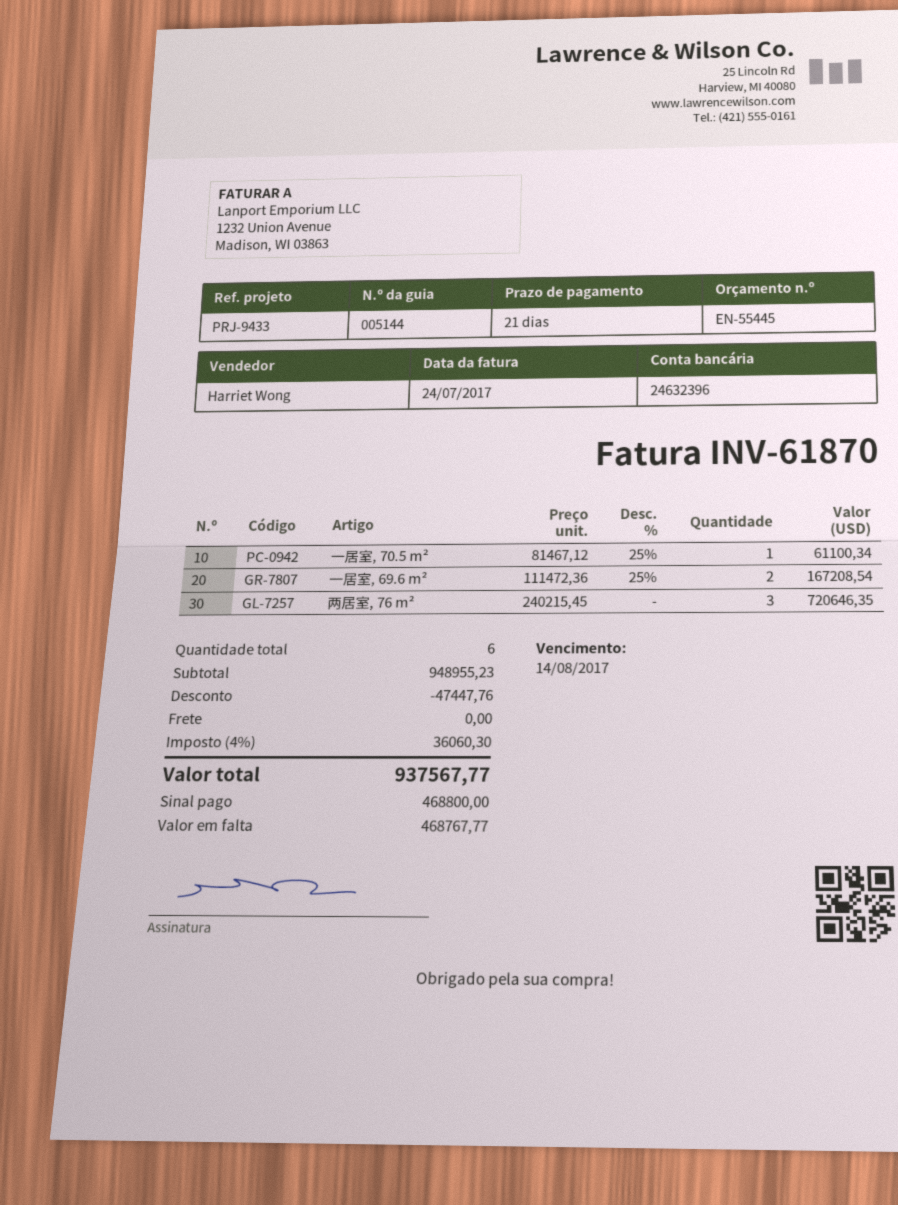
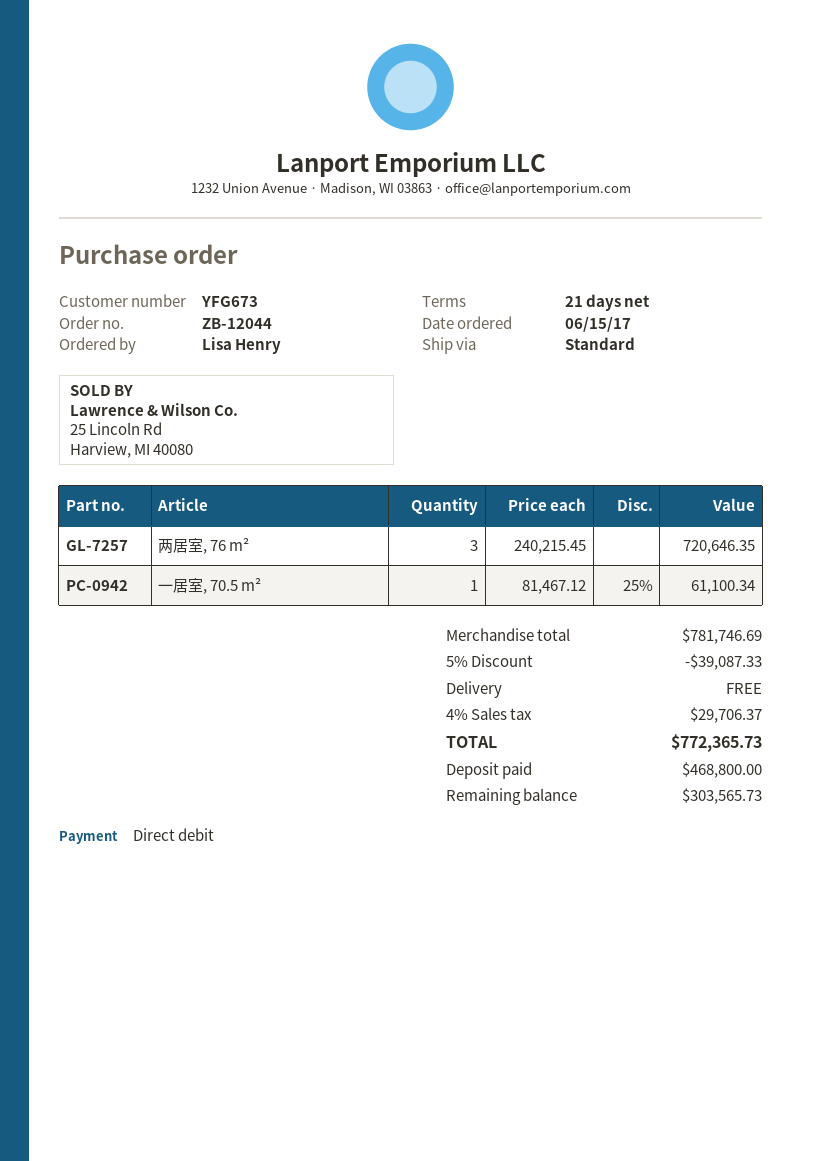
一居室, 69.6 m²: 2 x 111472.36 - 25% = 167208.54 -> none
subtotal: 948955.23 -> 781746.69
discount: 47447.76 -> 39087.33
tax: 4% = 36060.30 -> 4% = 29706.37
total: 937567.77 -> 772365.73
balance: 468767.77 -> 303565.73

